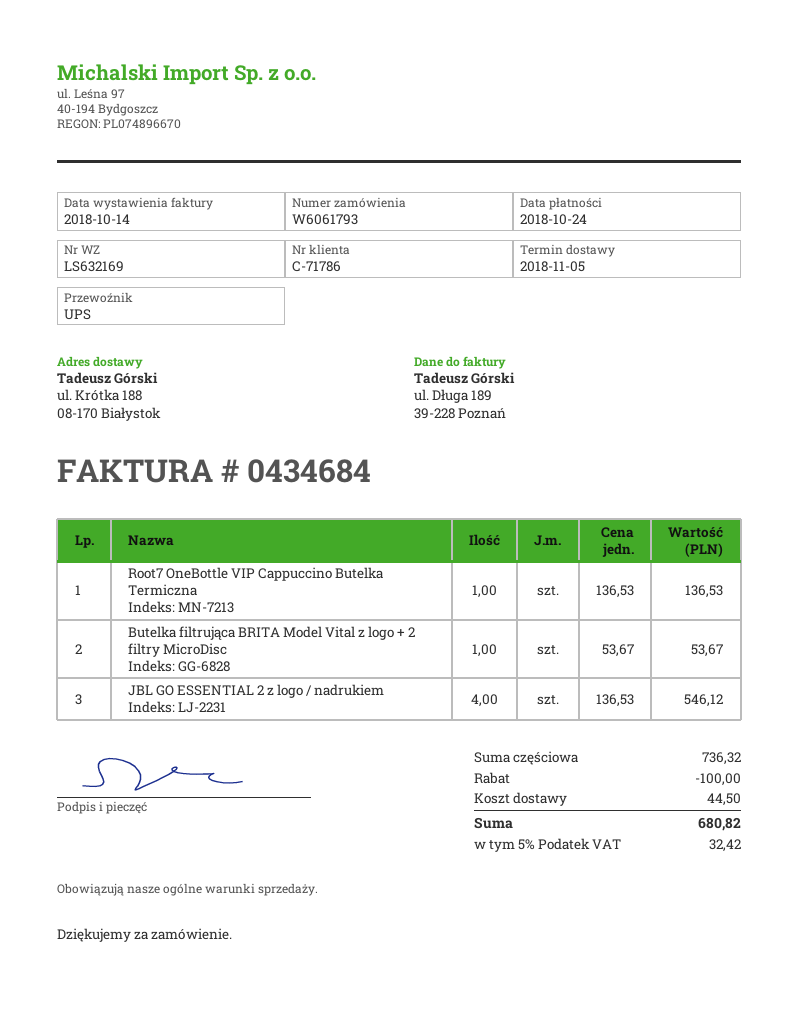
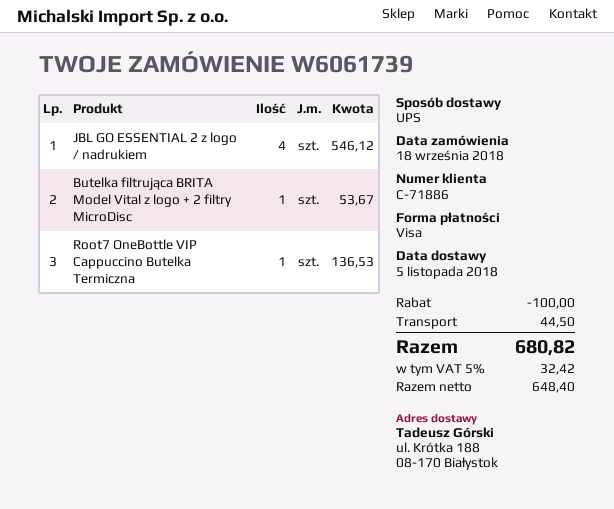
order number: W6061793 -> W6061739
customer number: C-71786 -> C-71886

